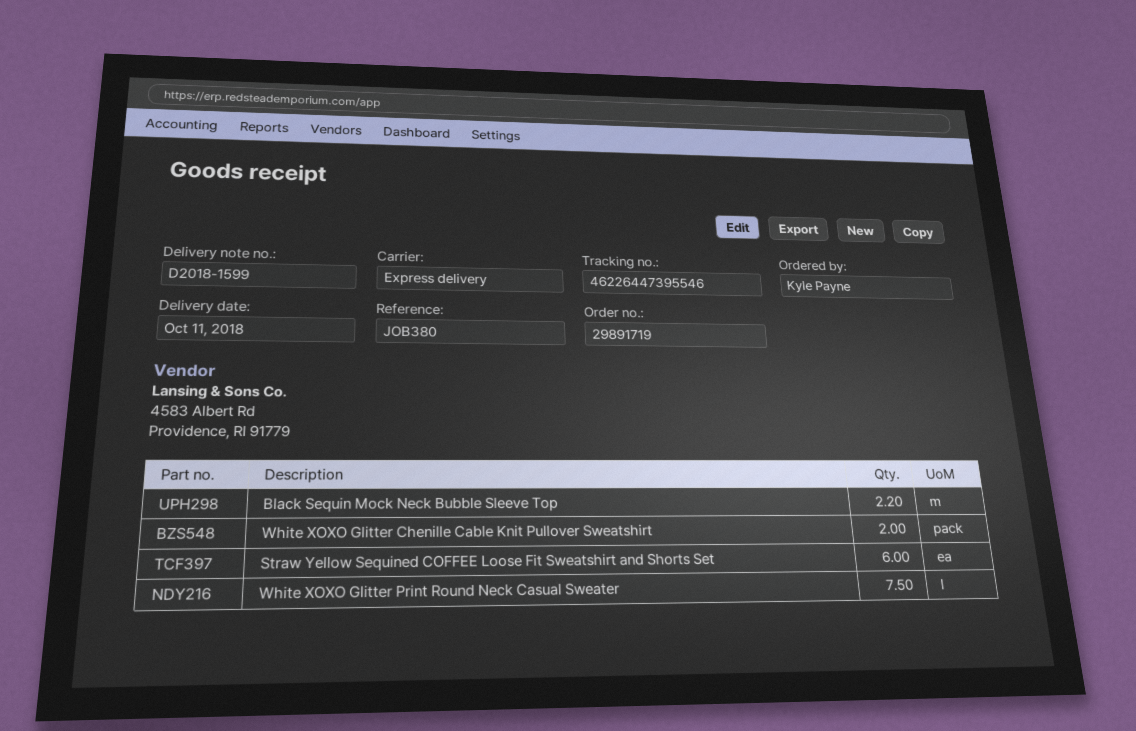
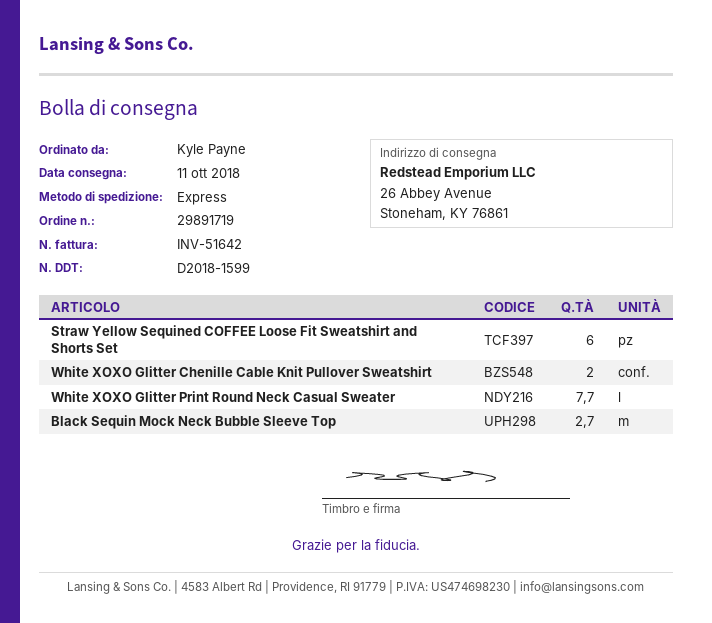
Black Sequin Mock Neck Bubble Sleeve Top: 2.2 -> 2.7
White XOXO Glitter Print Round Neck Casual Sweater: 7.5 -> 7.7

